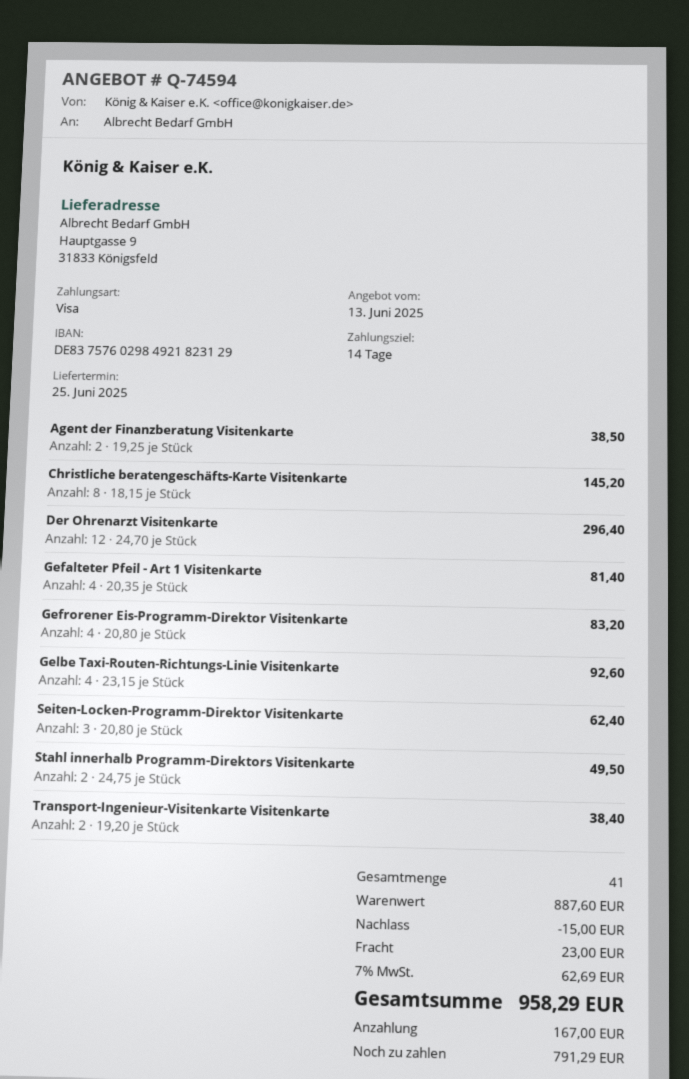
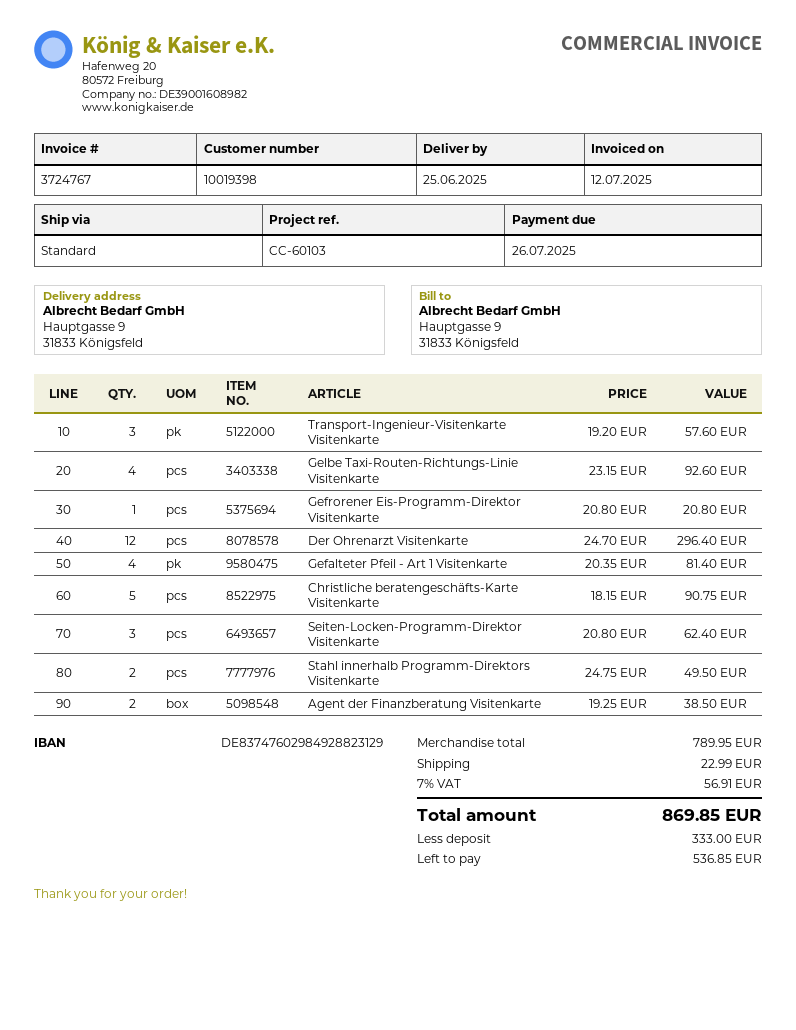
bank account: DE83757602984921823129 -> DE83747602984928823129
Christliche beratengeschäfts-Karte Visitenkarte: 8 x 18.15 = 145.20 -> 5 x 18.15 = 90.75
Gefrorener Eis-Programm-Direktor Visitenkarte: 4 x 20.80 = 83.20 -> 1 x 20.80 = 20.80
Transport-Ingenieur-Visitenkarte Visitenkarte: 2 x 19.20 = 38.40 -> 3 x 19.20 = 57.60
subtotal: 887.60 -> 789.95
discount: 15.00 -> none
shipping: 23.00 -> 22.99
tax: 7% = 62.69 -> 7% = 56.91
total: 958.29 -> 869.85
deposit: 167.00 -> 333.00
balance: 791.29 -> 536.85

